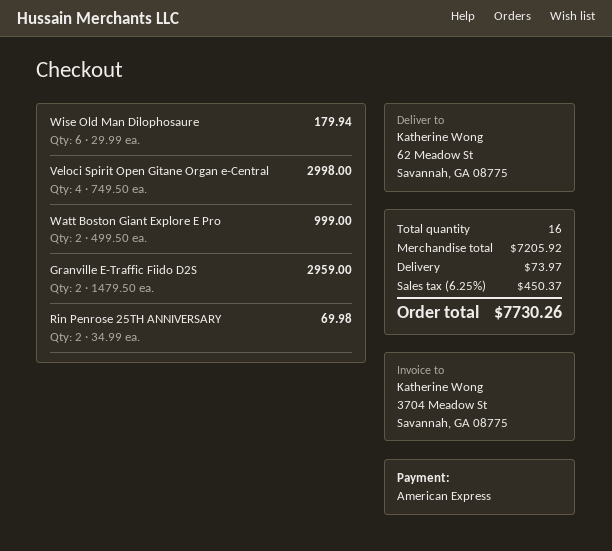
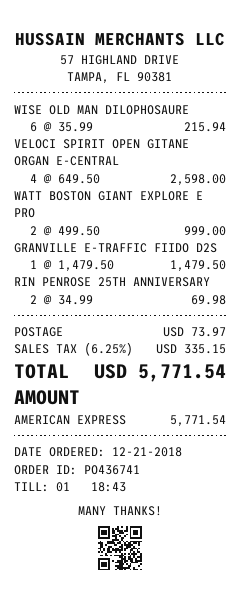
Wise Old Man Dilophosaure: 6 x 29.99 = 179.94 -> 6 x 35.99 = 215.94
Veloci Spirit Open Gitane Organ e-Central: 4 x 749.50 = 2998.00 -> 4 x 649.50 = 2598.00
Granville E-Traffic Fiido D2S: 2 x 1479.50 = 2959.00 -> 1 x 1479.50 = 1479.50
tax: 6.25% = 450.37 -> 6.25% = 335.15
total: 7730.26 -> 5771.54

